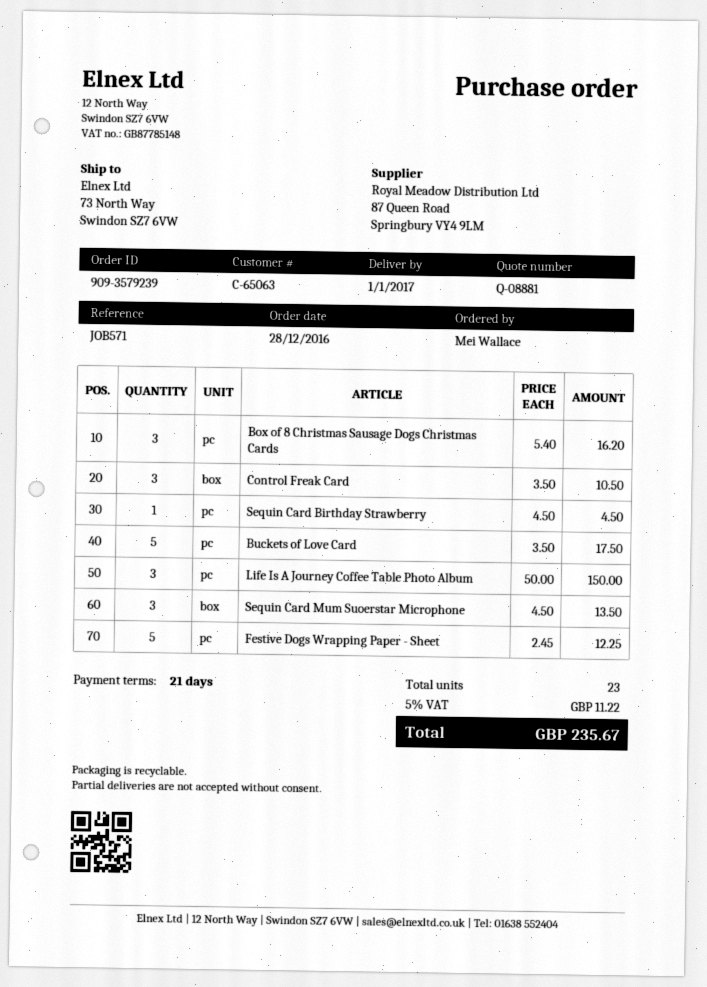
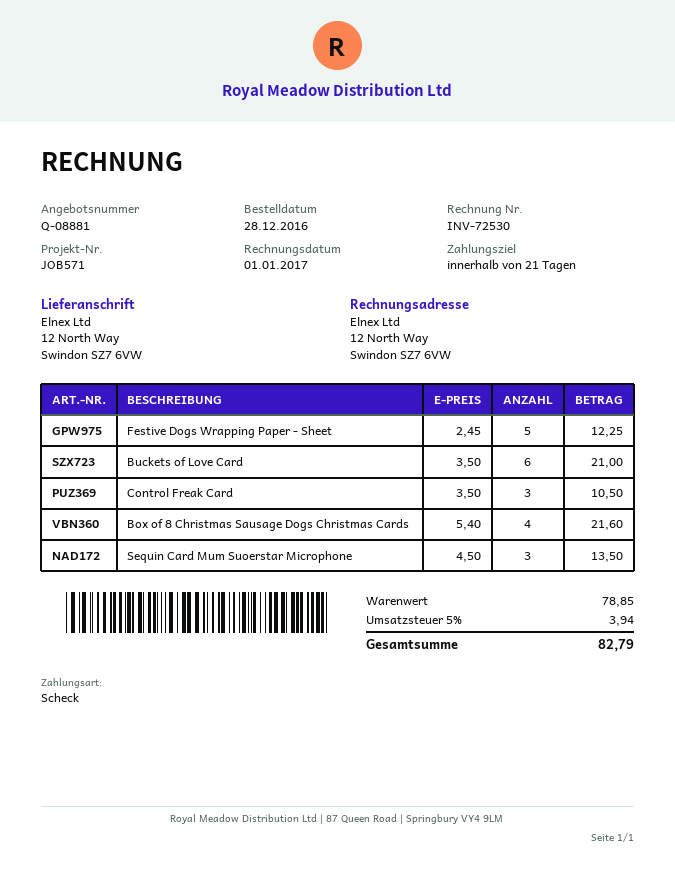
ship to: 73 North Way, Swindon SZ7 6VW -> 12 North Way, Swindon SZ7 6VW
Box of 8 Christmas Sausage Dogs Christmas Cards: 3 x 5.40 = 16.20 -> 4 x 5.40 = 21.60
Sequin Card Birthday Strawberry: 1 x 4.50 = 4.50 -> none
Buckets of Love Card: 5 x 3.50 = 17.50 -> 6 x 3.50 = 21.00
Life Is A Journey Coffee Table Photo Album: 3 x 50.00 = 150.00 -> none
tax: 5% = 11.22 -> 5% = 3.94
total: 235.67 -> 82.79

